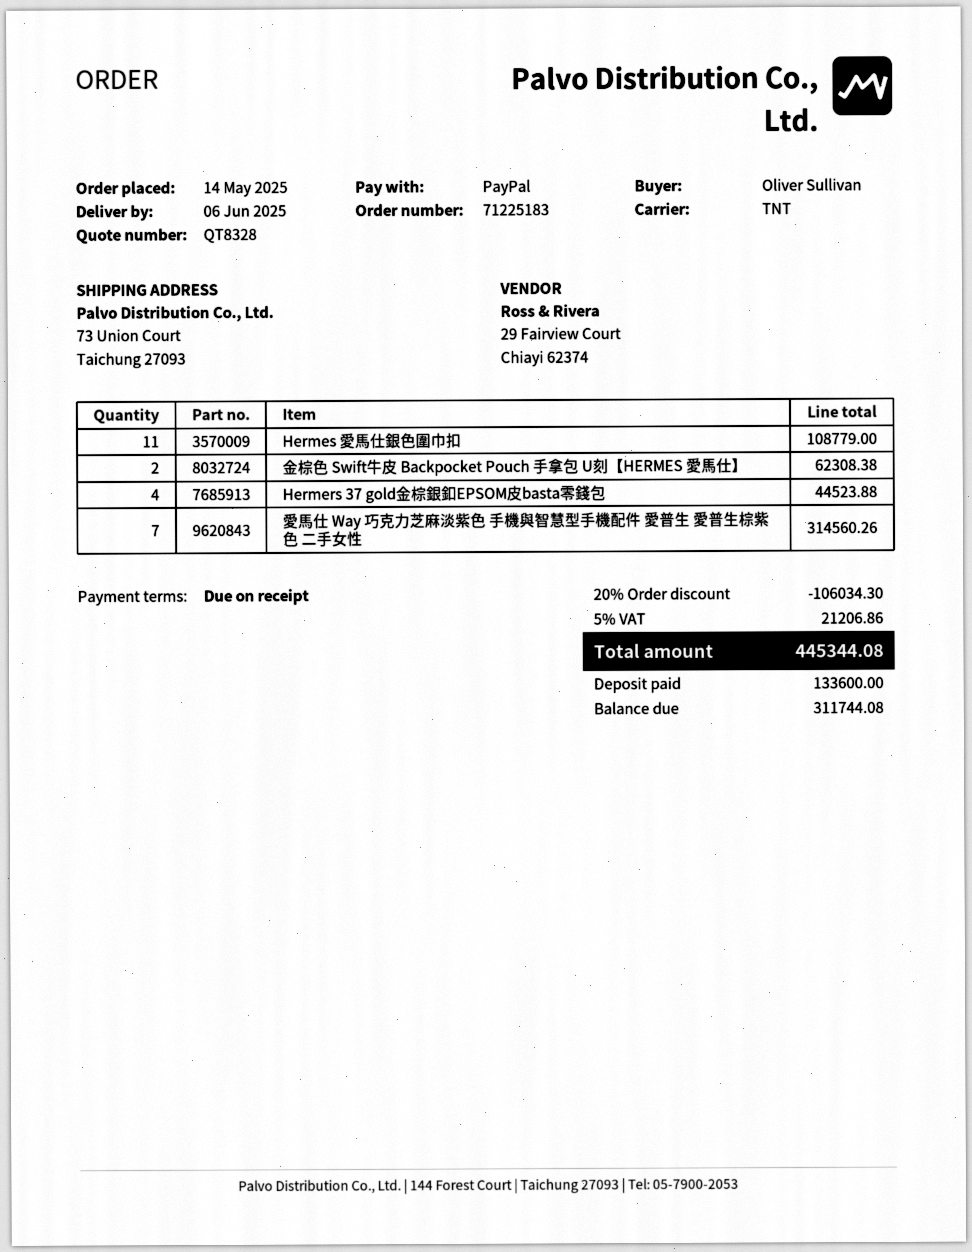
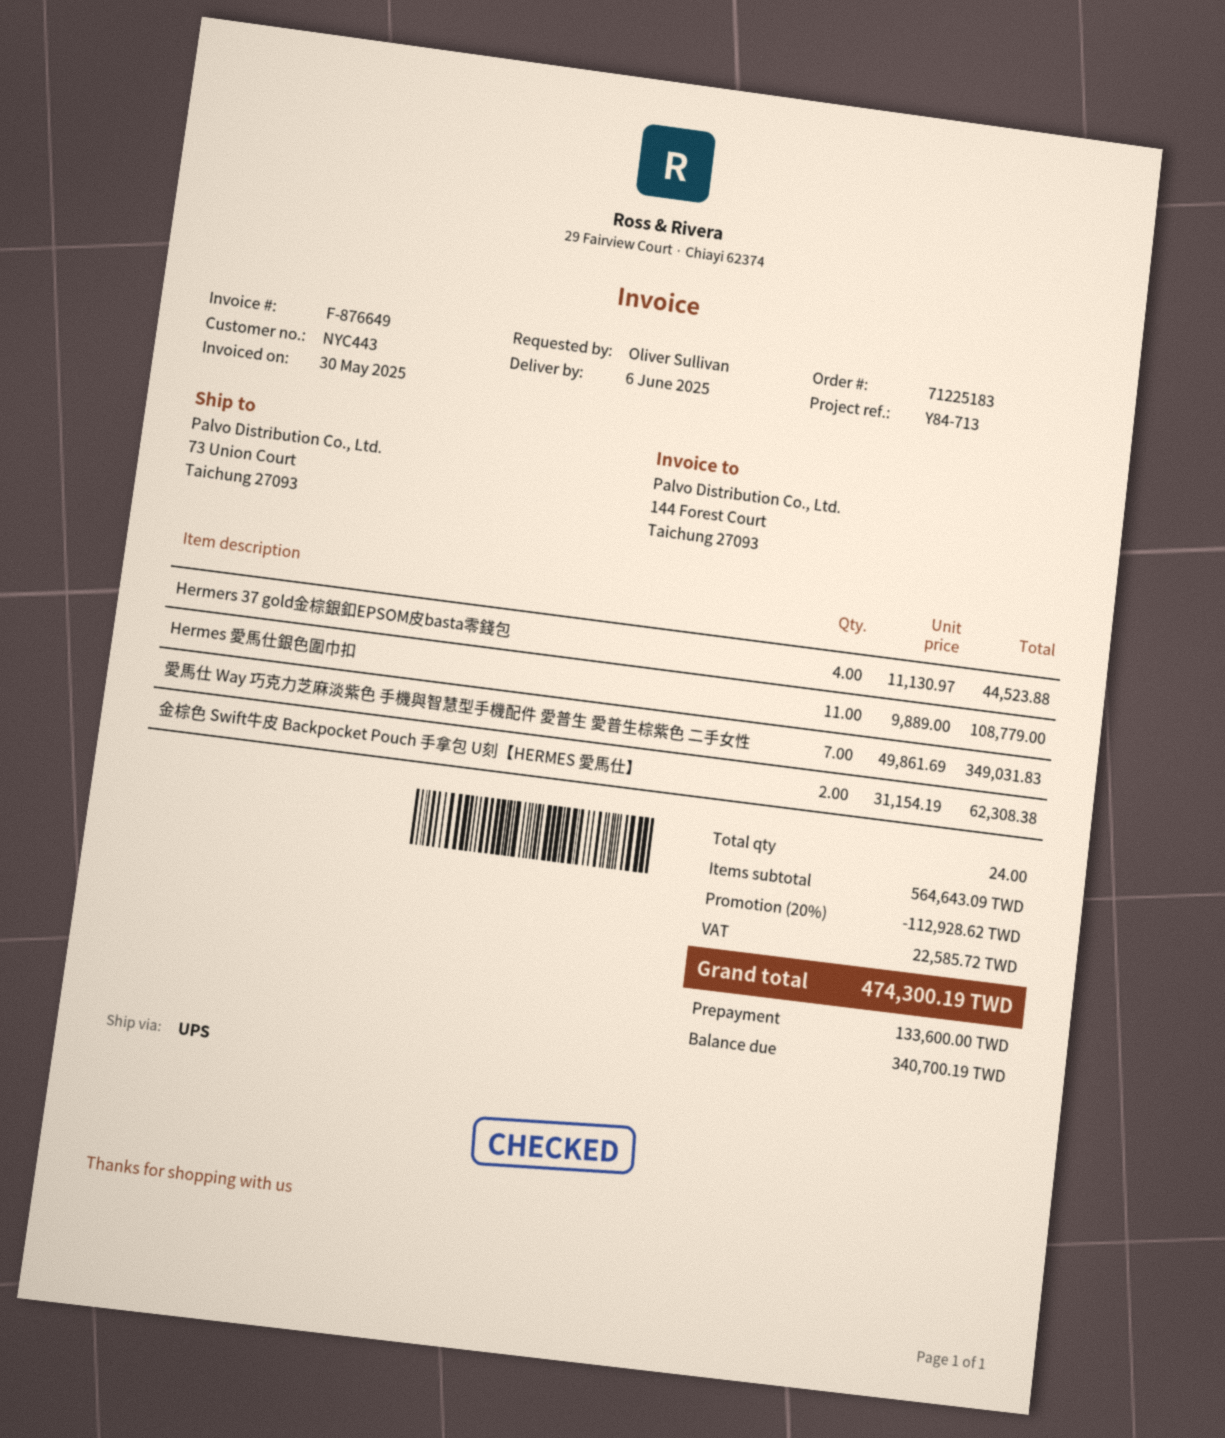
shipping method: TNT -> UPS
愛馬仕 Way 巧克力芝麻淡紫色 手機與智慧型手機配件 愛普生 愛普生棕紫色 二手女性: 7 for 314560.26 -> 7 for 349031.83
discount: 20% = 106034.30 -> 20% = 112928.62
tax: 21206.86 -> 22585.72
total: 445344.08 -> 474300.19
balance: 311744.08 -> 340700.19

